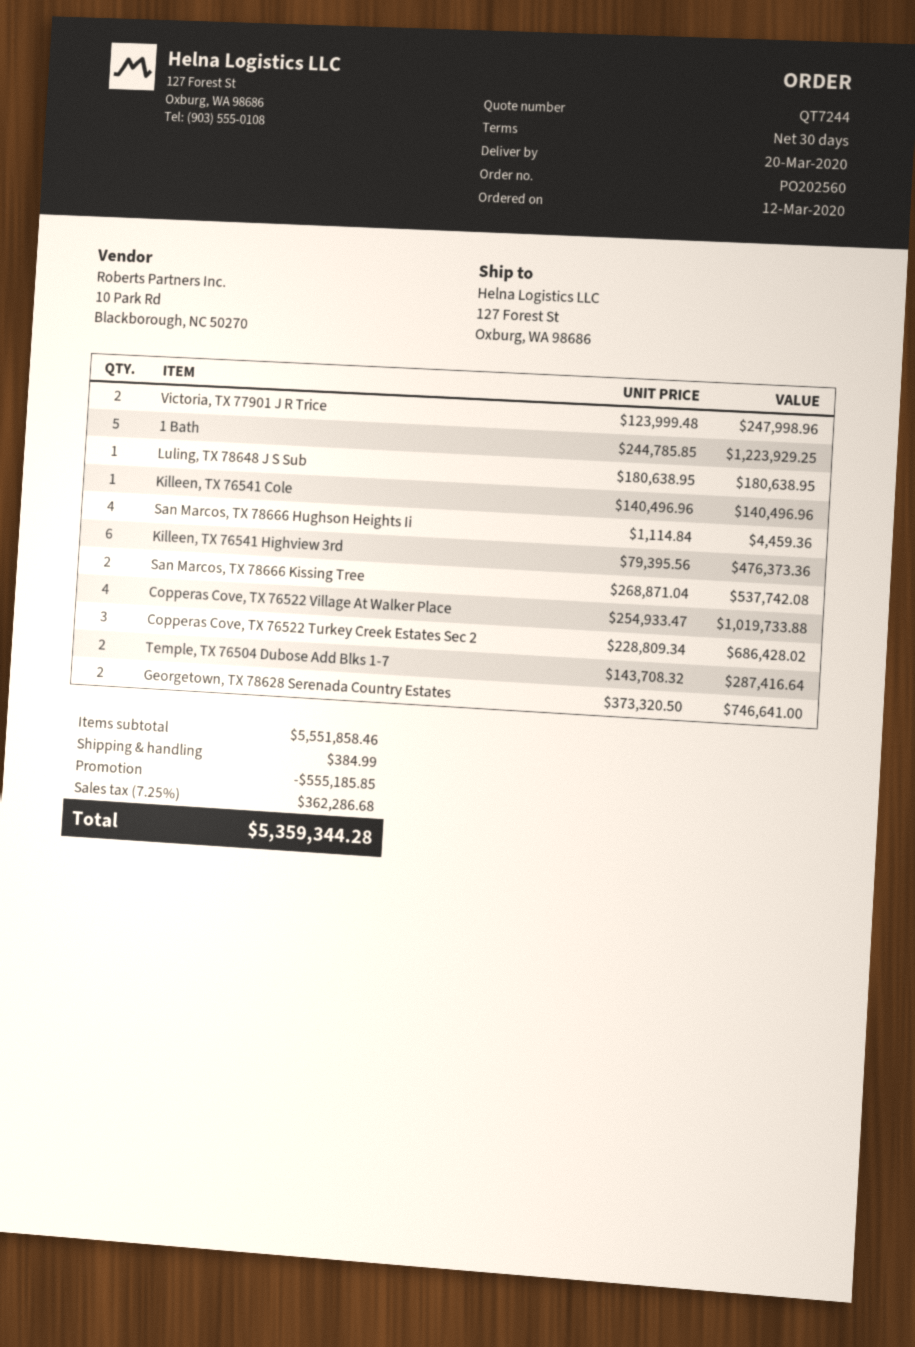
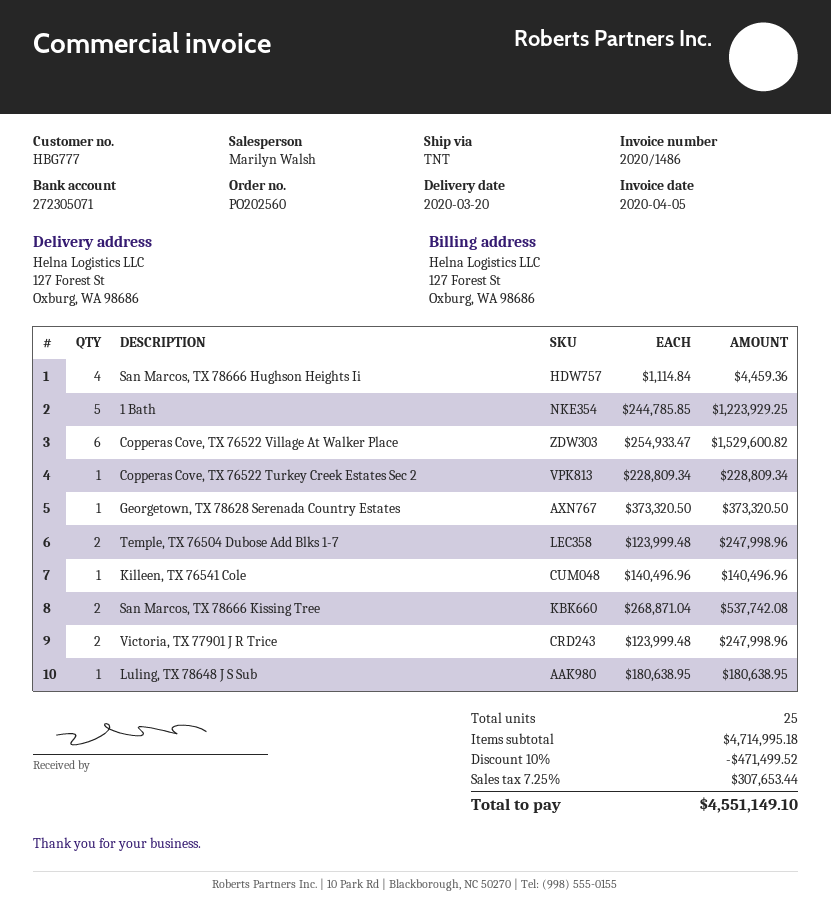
Killeen, TX 76541 Highview 3rd: 6 x 79395.56 = 476373.36 -> none
Copperas Cove, TX 76522 Village At Walker Place: 4 x 254933.47 = 1019733.88 -> 6 x 254933.47 = 1529600.82
Copperas Cove, TX 76522 Turkey Creek Estates Sec 2: 3 x 228809.34 = 686428.02 -> 1 x 228809.34 = 228809.34
Temple, TX 76504 Dubose Add Blks 1-7: 2 x 143708.32 = 287416.64 -> 2 x 123999.48 = 247998.96
Georgetown, TX 78628 Serenada Country Estates: 2 x 373320.50 = 746641.00 -> 1 x 373320.50 = 373320.50
subtotal: 5551858.46 -> 4714995.18
discount: 555185.85 -> 471499.52
shipping: 384.99 -> none
tax: 7.25% = 362286.68 -> 7.25% = 307653.44
total: 5359344.28 -> 4551149.10

